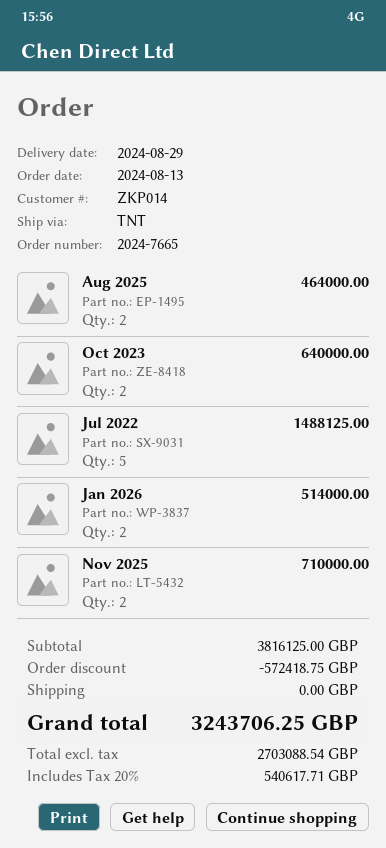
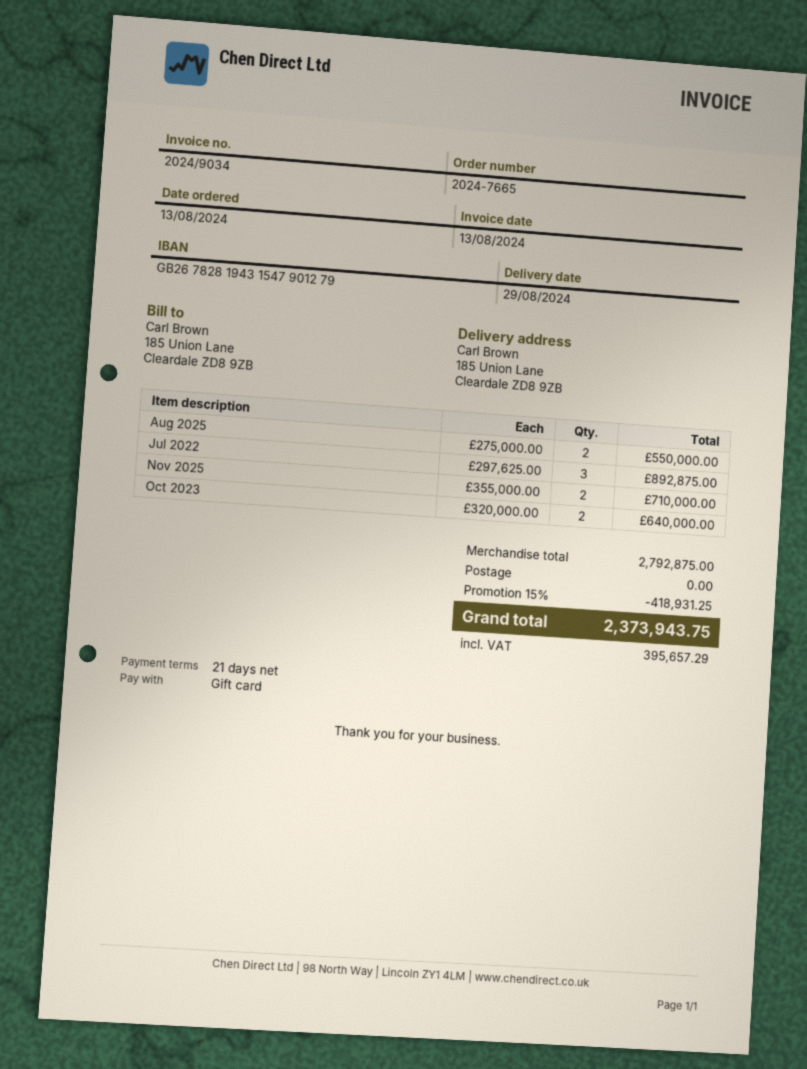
Aug 2025: 2 for 464000.00 -> 2 for 550000.00
Jul 2022: 5 for 1488125.00 -> 3 for 892875.00
Jan 2026: 2 for 514000.00 -> none
subtotal: 3816125.00 -> 2792875.00
discount: 572418.75 -> 418931.25
tax: 540617.71 -> 395657.29
total: 3243706.25 -> 2373943.75

